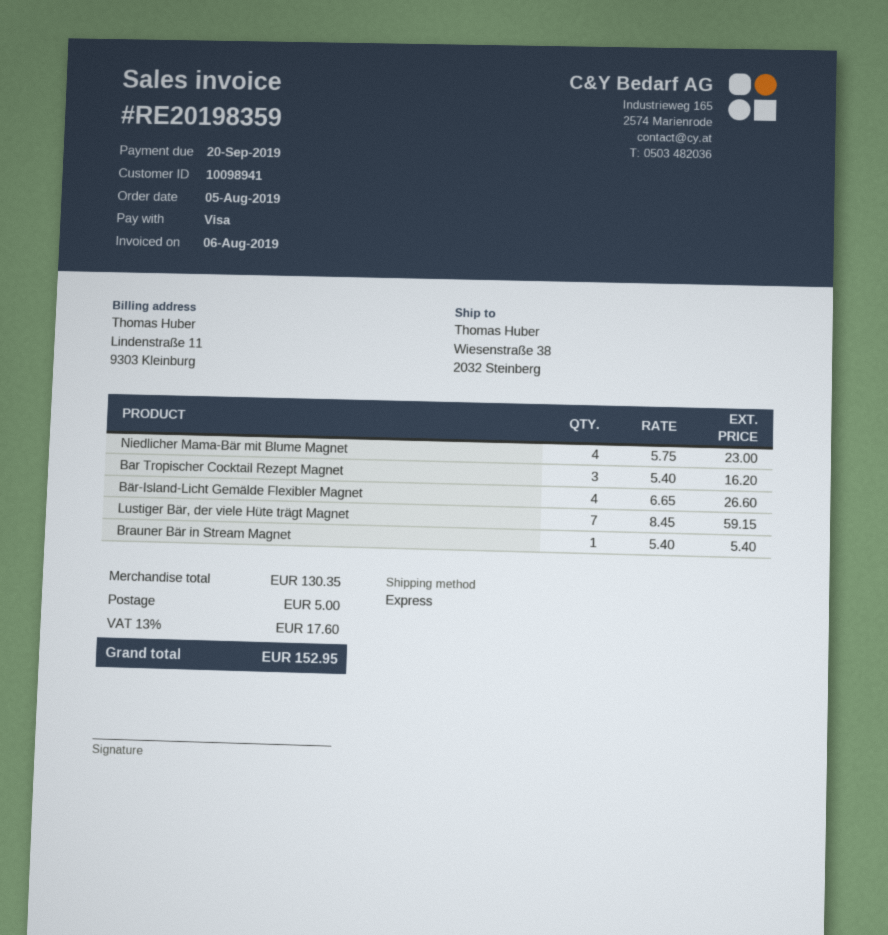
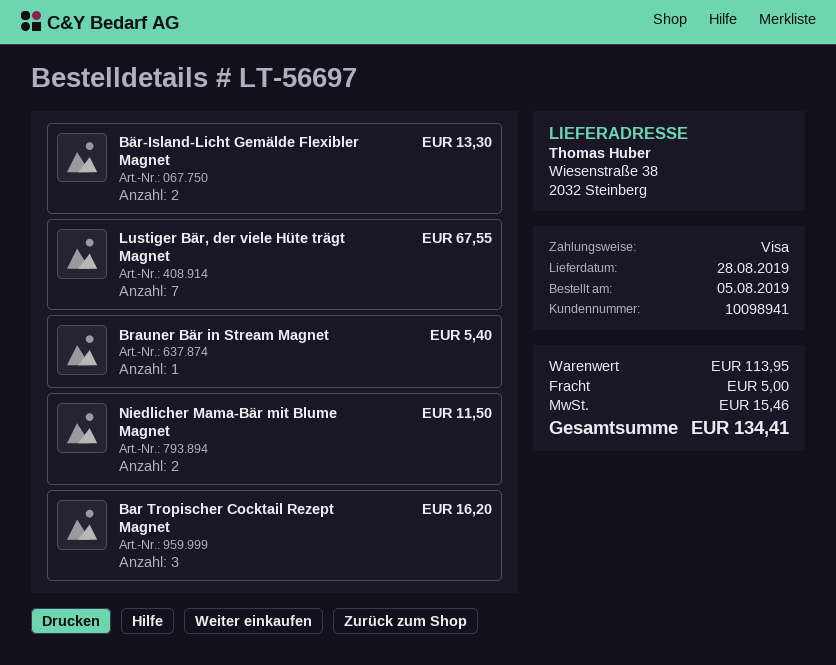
Niedlicher Mama-Bär mit Blume Magnet: 4 for 23.00 -> 2 for 11.50
Bär-Island-Licht Gemälde Flexibler Magnet: 4 for 26.60 -> 2 for 13.30
Lustiger Bär, der viele Hüte trägt Magnet: 7 for 59.15 -> 7 for 67.55
subtotal: 130.35 -> 113.95
tax: 17.60 -> 15.46
total: 152.95 -> 134.41

